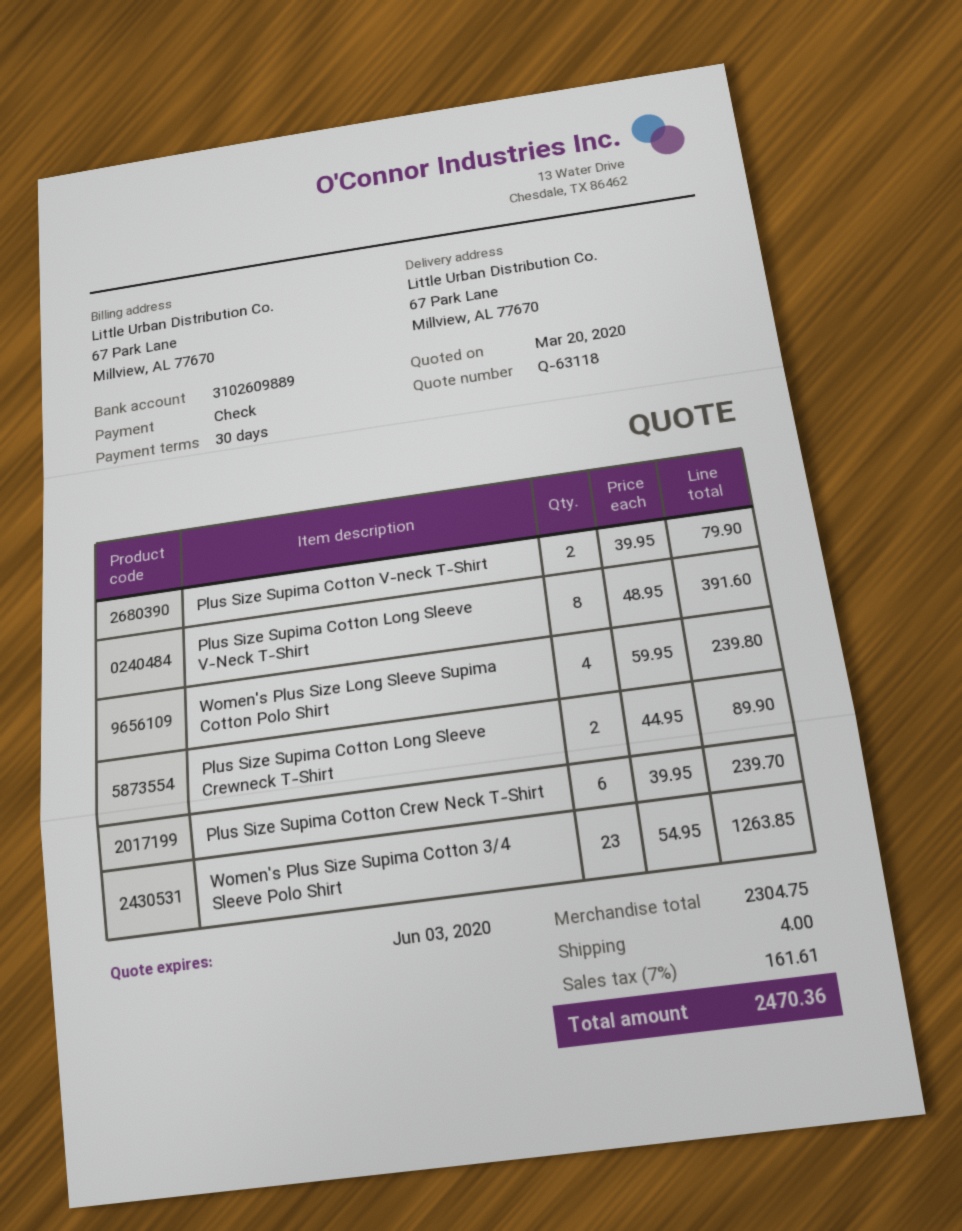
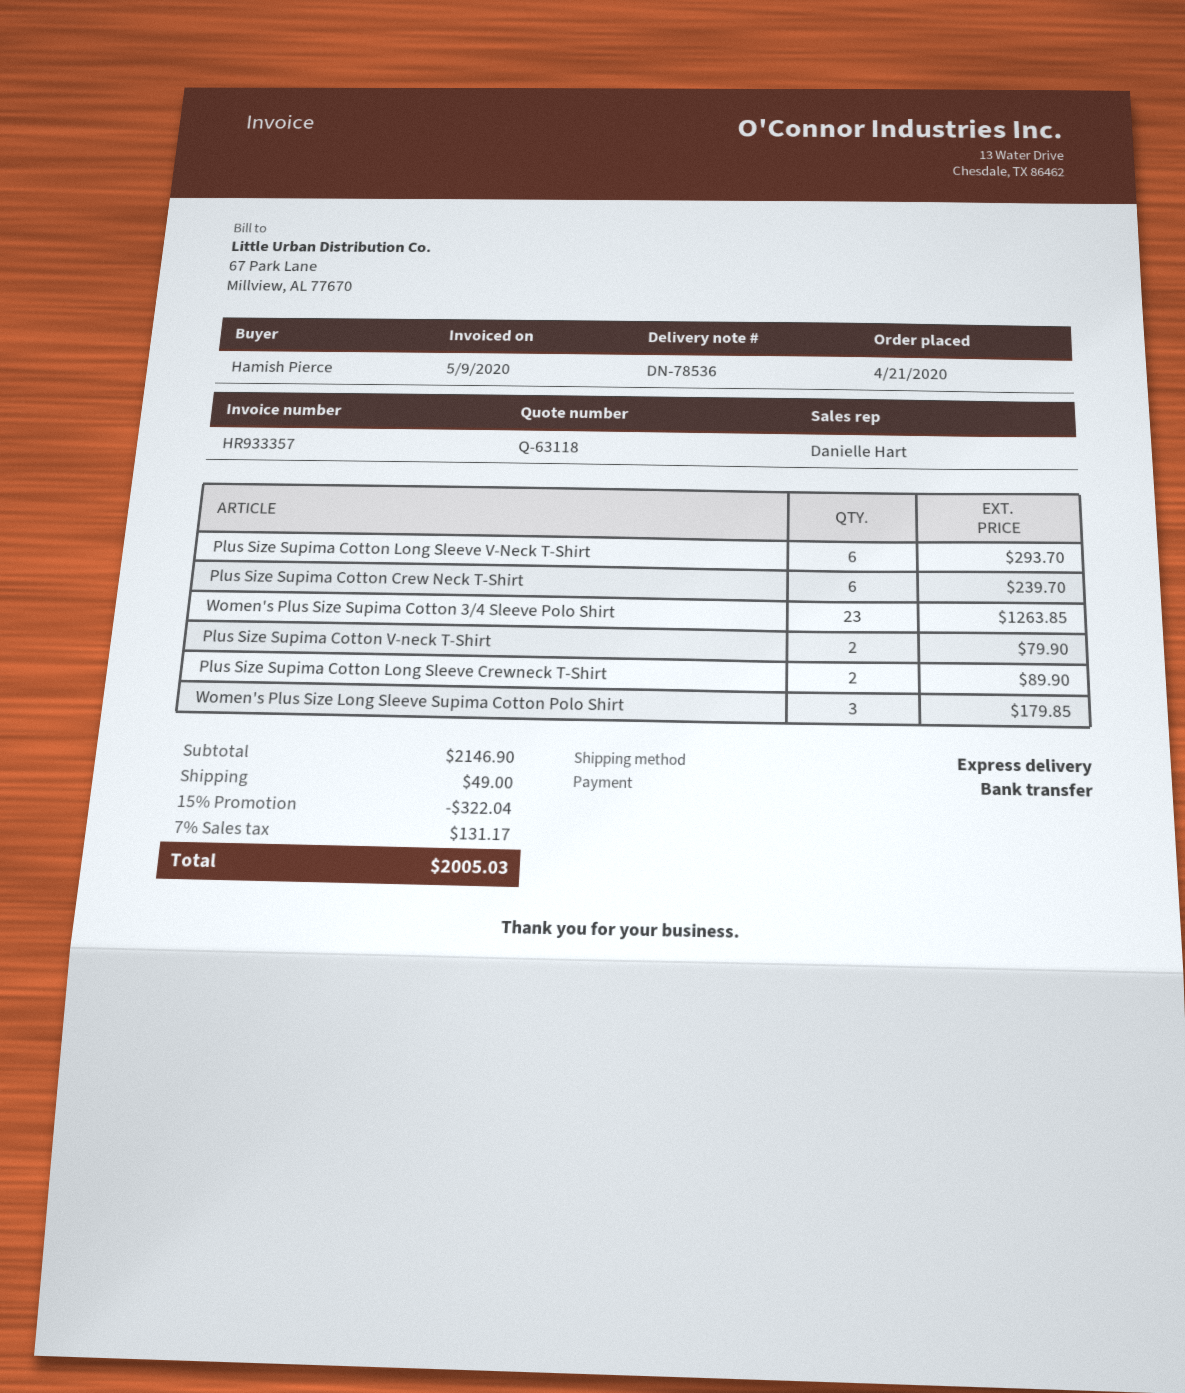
payment method: cheque -> bank transfer
Plus Size Supima Cotton Long Sleeve V-Neck T-Shirt: 8 for 391.60 -> 6 for 293.70
Women's Plus Size Long Sleeve Supima Cotton Polo Shirt: 4 for 239.80 -> 3 for 179.85
subtotal: 2304.75 -> 2146.90
discount: none -> 15% = 322.04
shipping: 4.00 -> 49.00
tax: 7% = 161.61 -> 7% = 131.17
total: 2470.36 -> 2005.03

